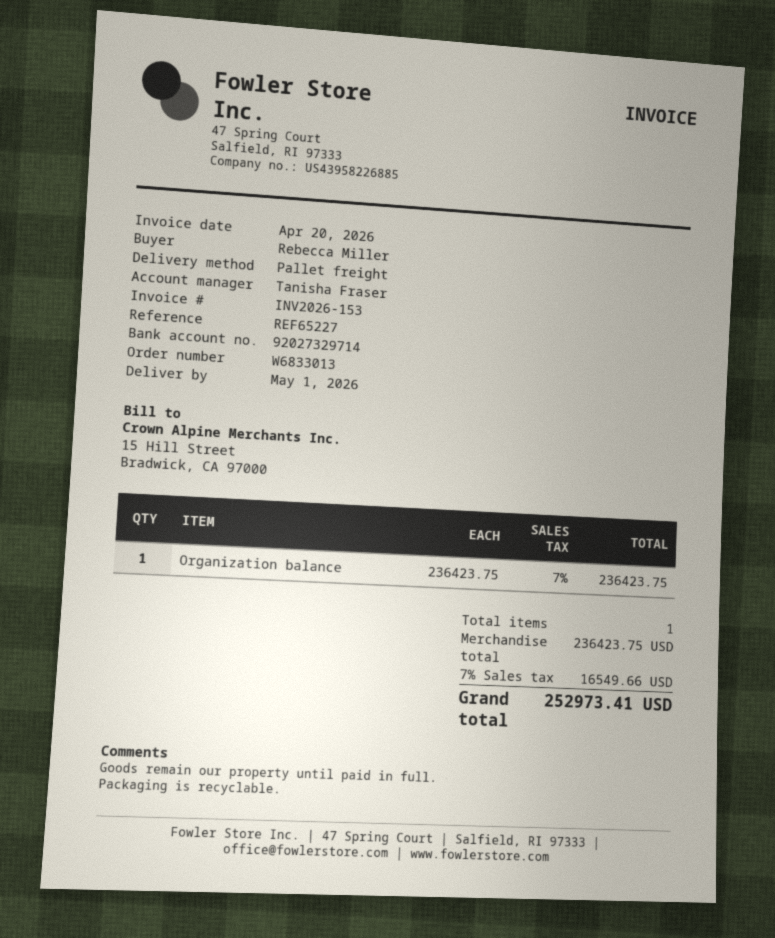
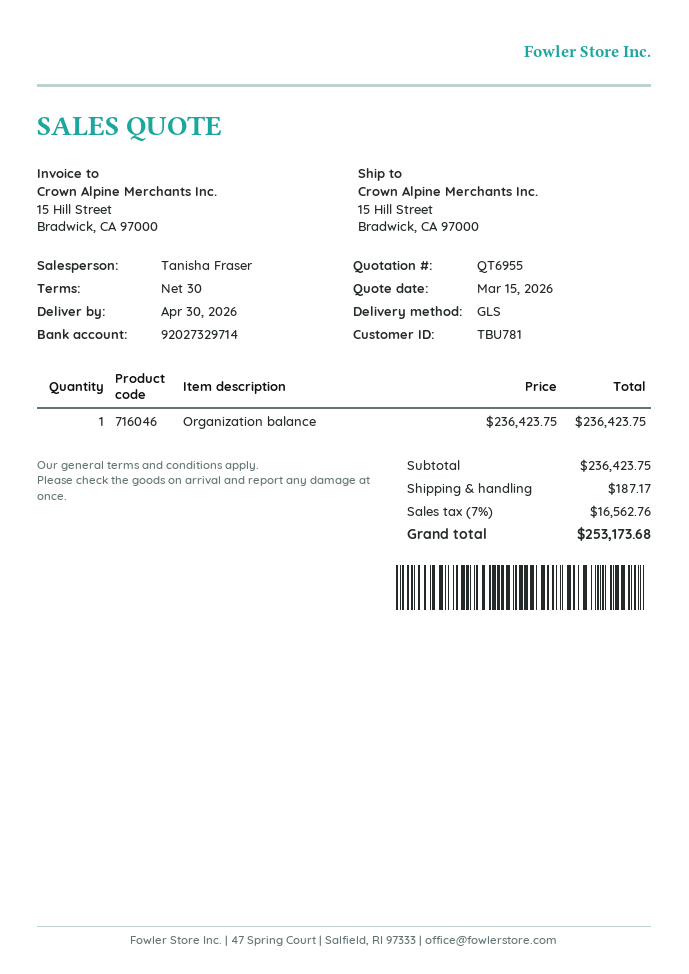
delivery date: 2026-05-01 -> 2026-04-30
shipping method: pallet freight -> GLS
shipping: none -> 187.17
tax: 7% = 16549.66 -> 7% = 16562.76
total: 252973.41 -> 253173.68

